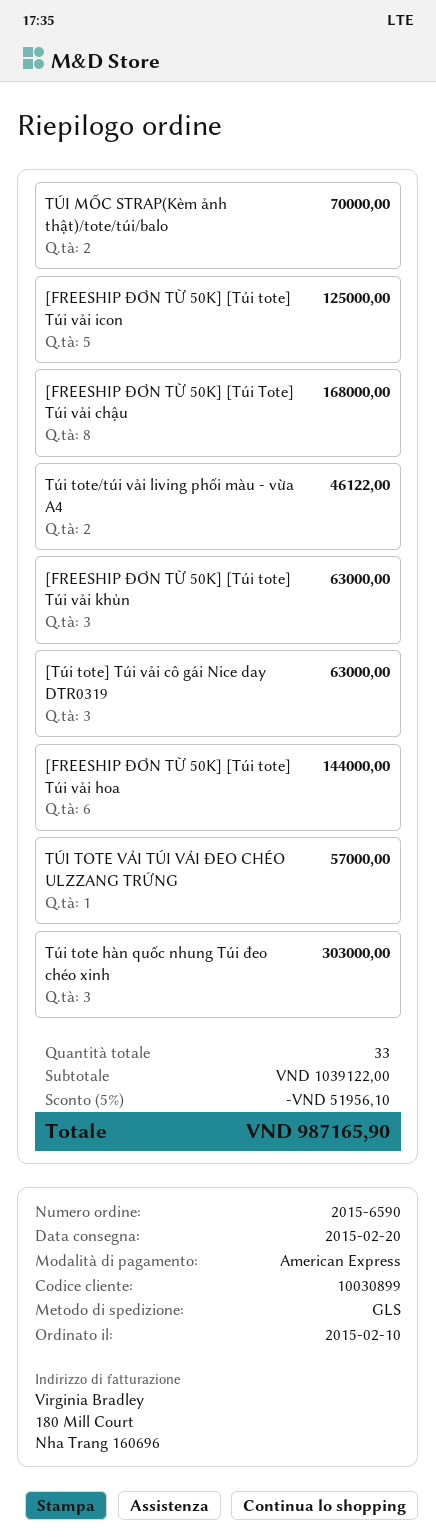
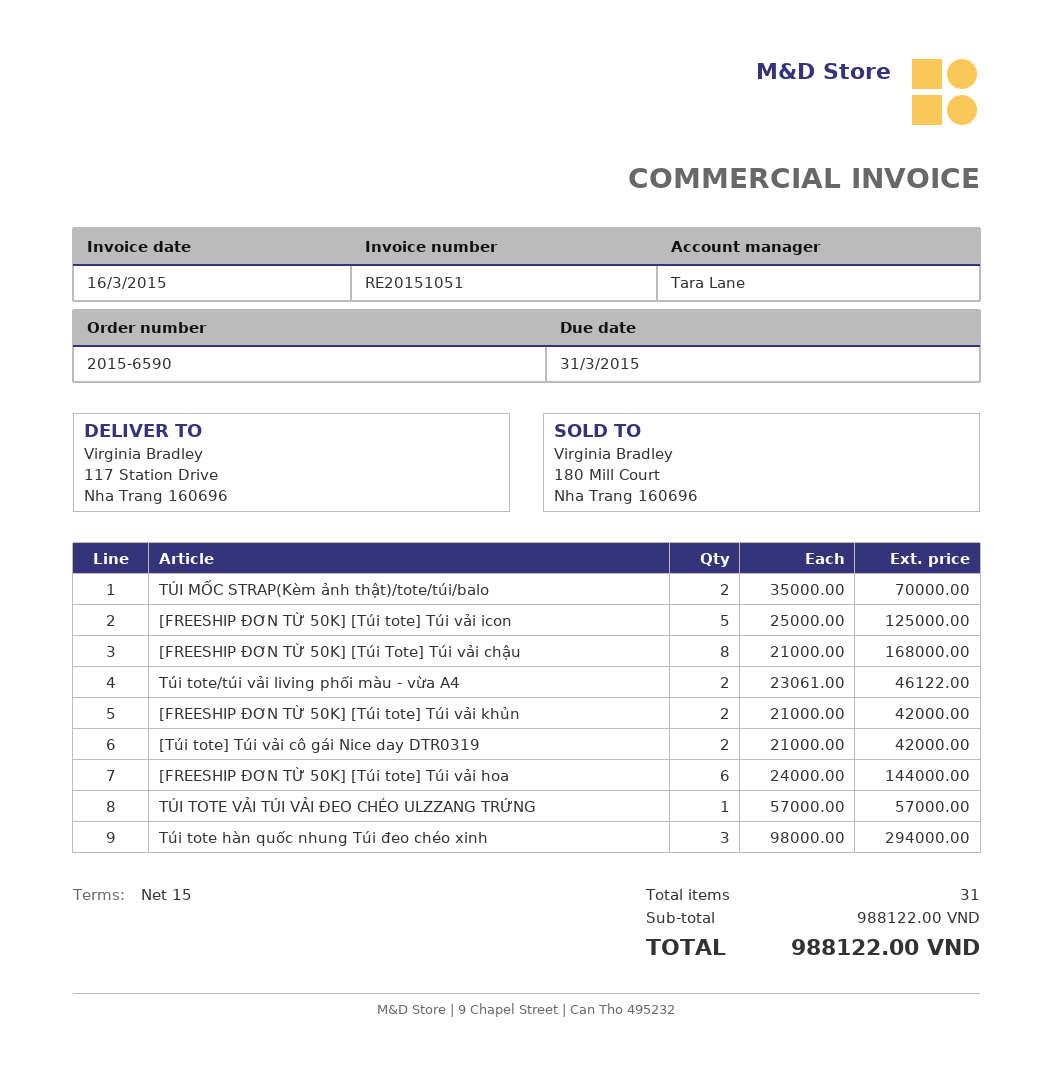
[FREESHIP ĐƠN TỪ 50K] [Túi tote] Túi vải khủn: 3 for 63000.00 -> 2 for 42000.00
[Túi tote] Túi vải cô gái Nice day DTR0319: 3 for 63000.00 -> 2 for 42000.00
Túi tote hàn quốc nhung Túi đeo chéo xinh: 3 for 303000.00 -> 3 for 294000.00
total quantity: 33 -> 31
subtotal: 1039122.00 -> 988122.00
discount: 5% = 51956.10 -> none
total: 987165.90 -> 988122.00

